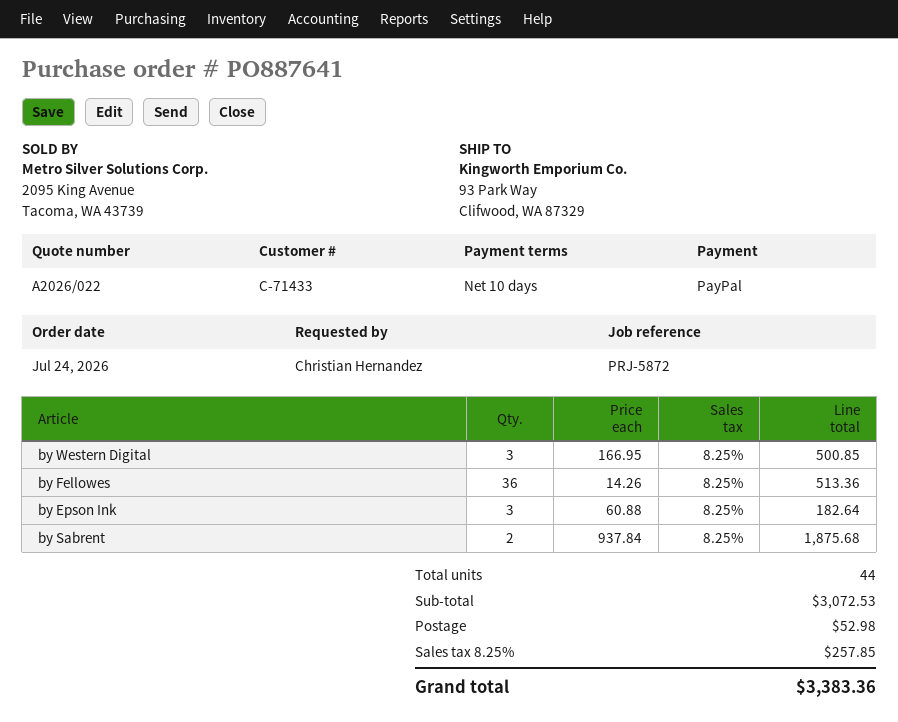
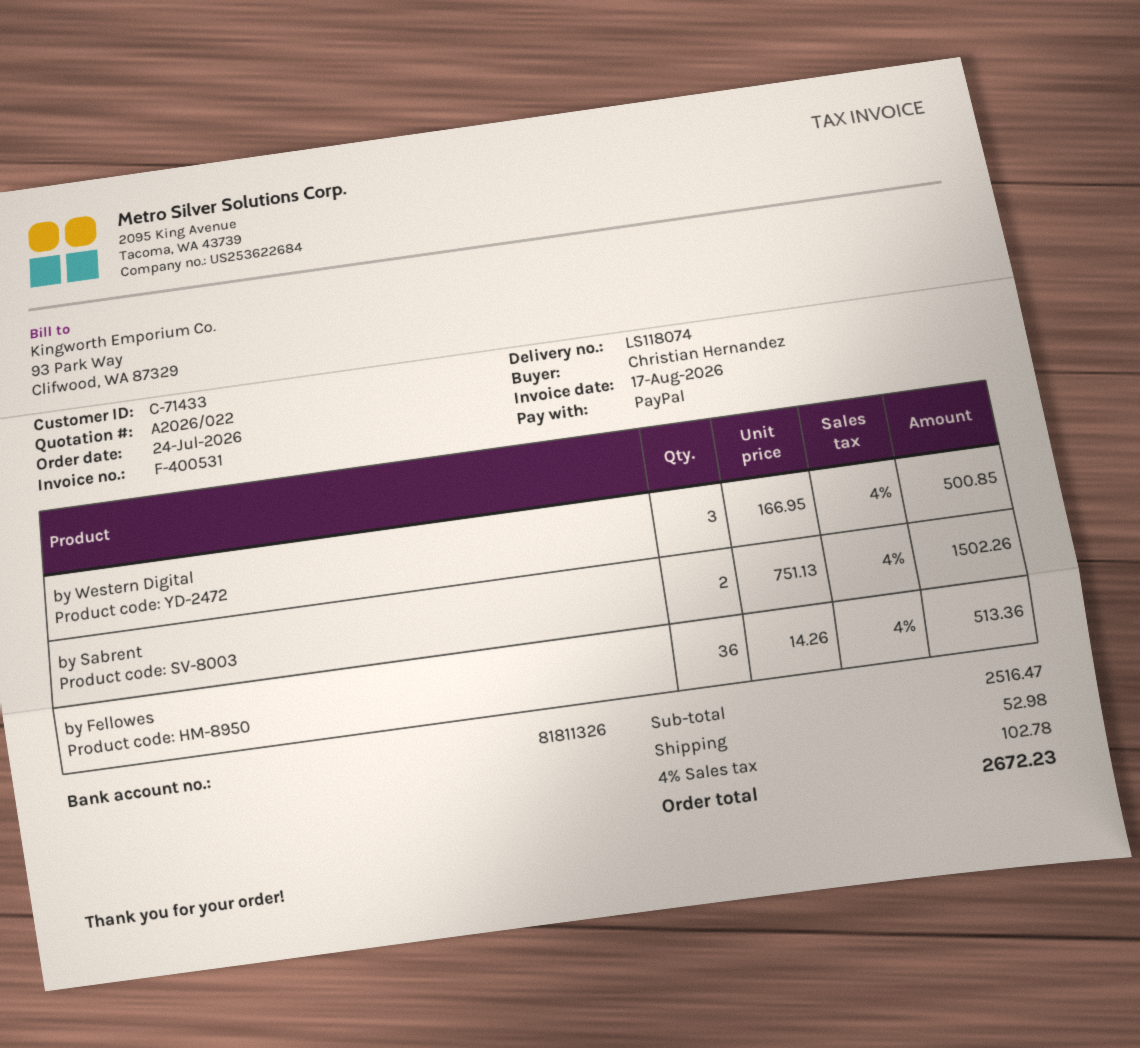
by Epson Ink: 3 x 60.88 = 182.64 -> none
by Sabrent: 2 x 937.84 = 1875.68 -> 2 x 751.13 = 1502.26
subtotal: 3072.53 -> 2516.47
tax: 8.25% = 257.85 -> 4% = 102.78
total: 3383.36 -> 2672.23

